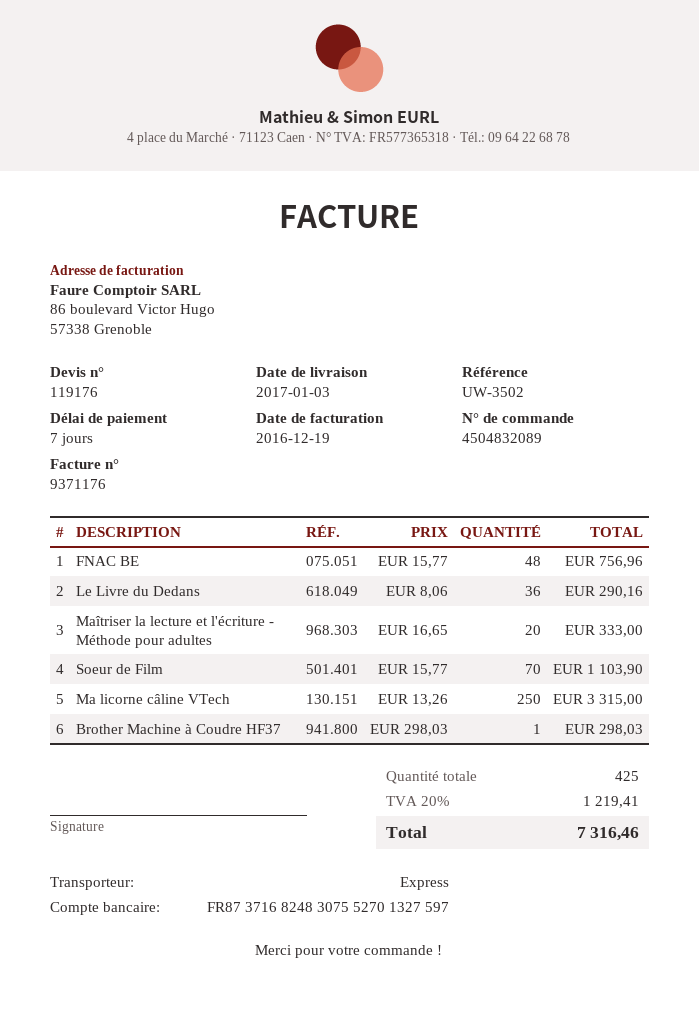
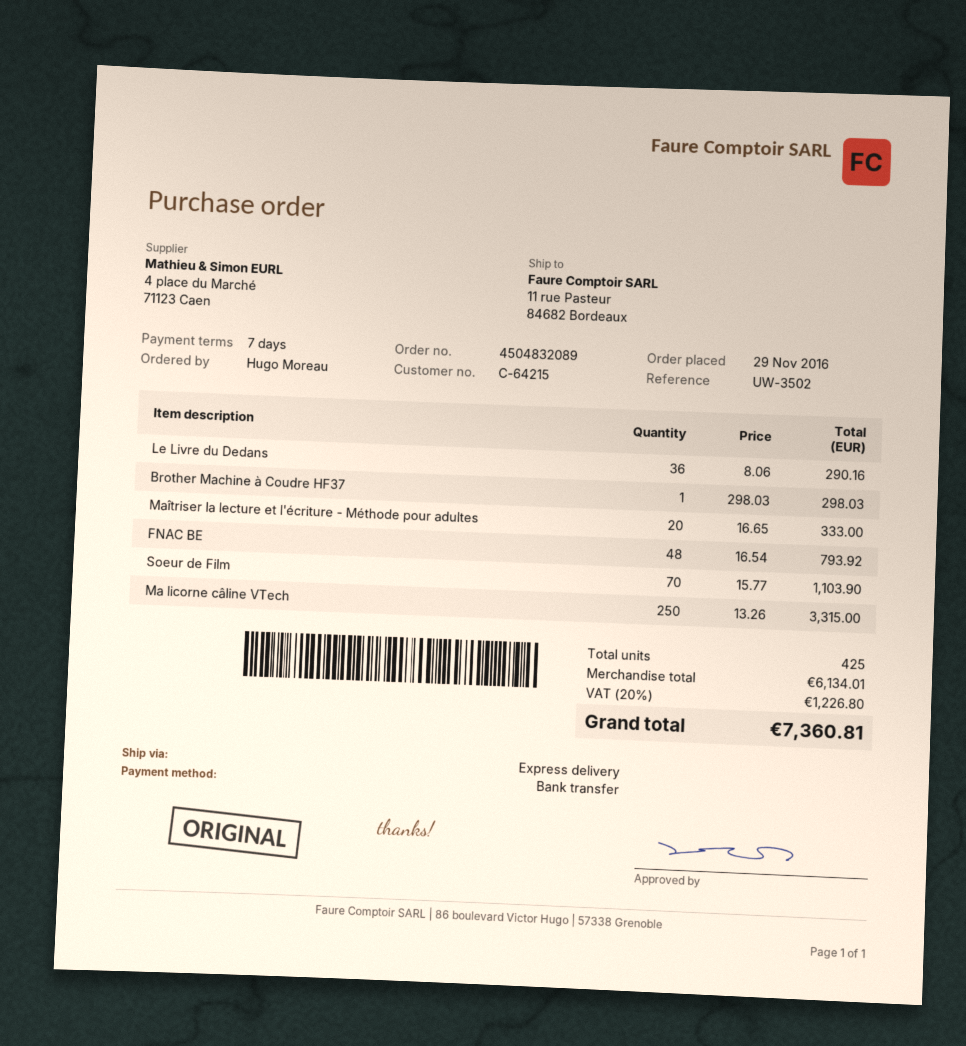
FNAC BE: 48 x 15.77 = 756.96 -> 48 x 16.54 = 793.92
tax: 20% = 1219.41 -> 20% = 1226.80
total: 7316.46 -> 7360.81

